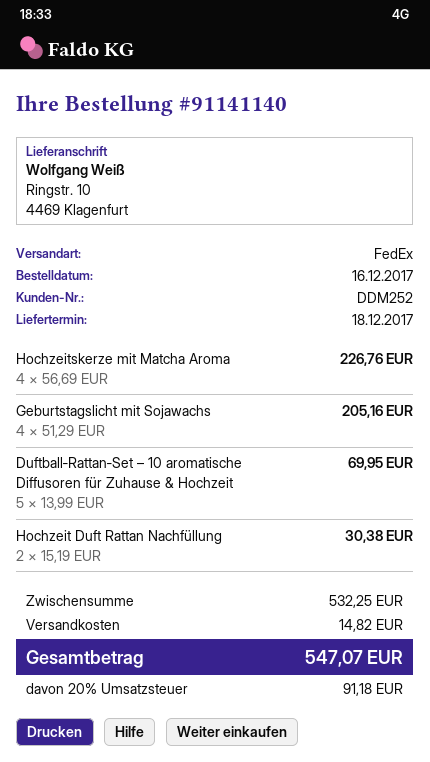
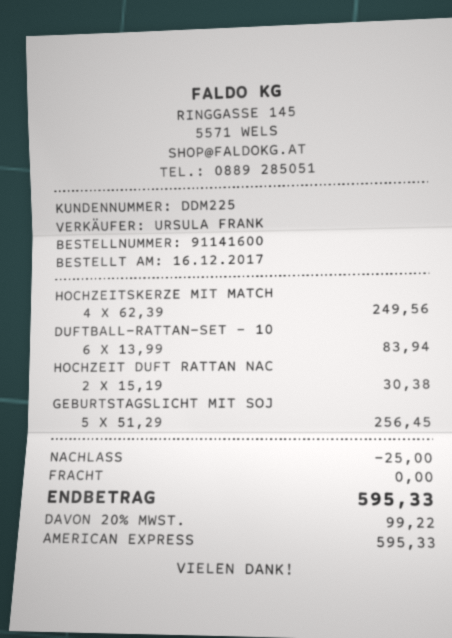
order number: 91141140 -> 91141600
customer number: DDM252 -> DDM225
Hochzeitskerze mit Matcha Aroma: 4 x 56.69 = 226.76 -> 4 x 62.39 = 249.56
Geburtstagslicht mit Sojawachs: 4 x 51.29 = 205.16 -> 5 x 51.29 = 256.45
Duftball‑Rattan‑Set – 10 aromatische Diffusoren für Zuhause & Hochzeit: 5 x 13.99 = 69.95 -> 6 x 13.99 = 83.94
discount: none -> 25.00
shipping: 14.82 -> 0.00
tax: 20% = 91.18 -> 20% = 99.22
total: 547.07 -> 595.33

